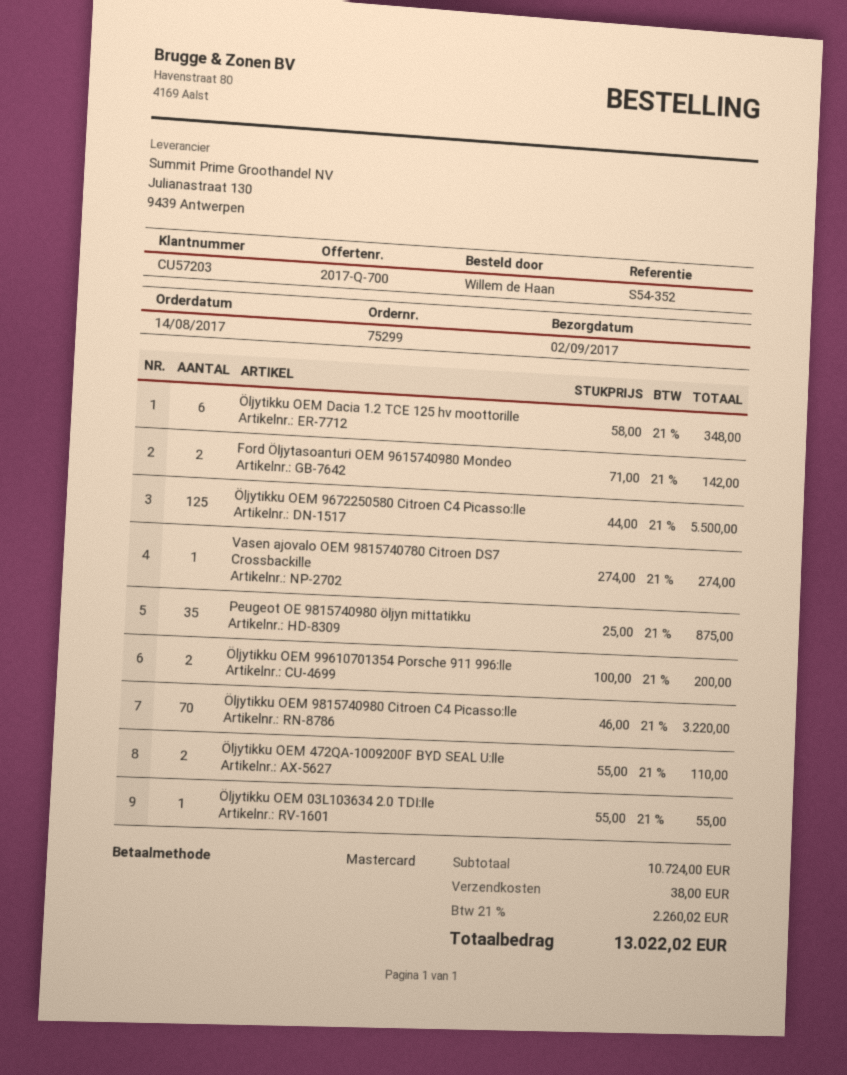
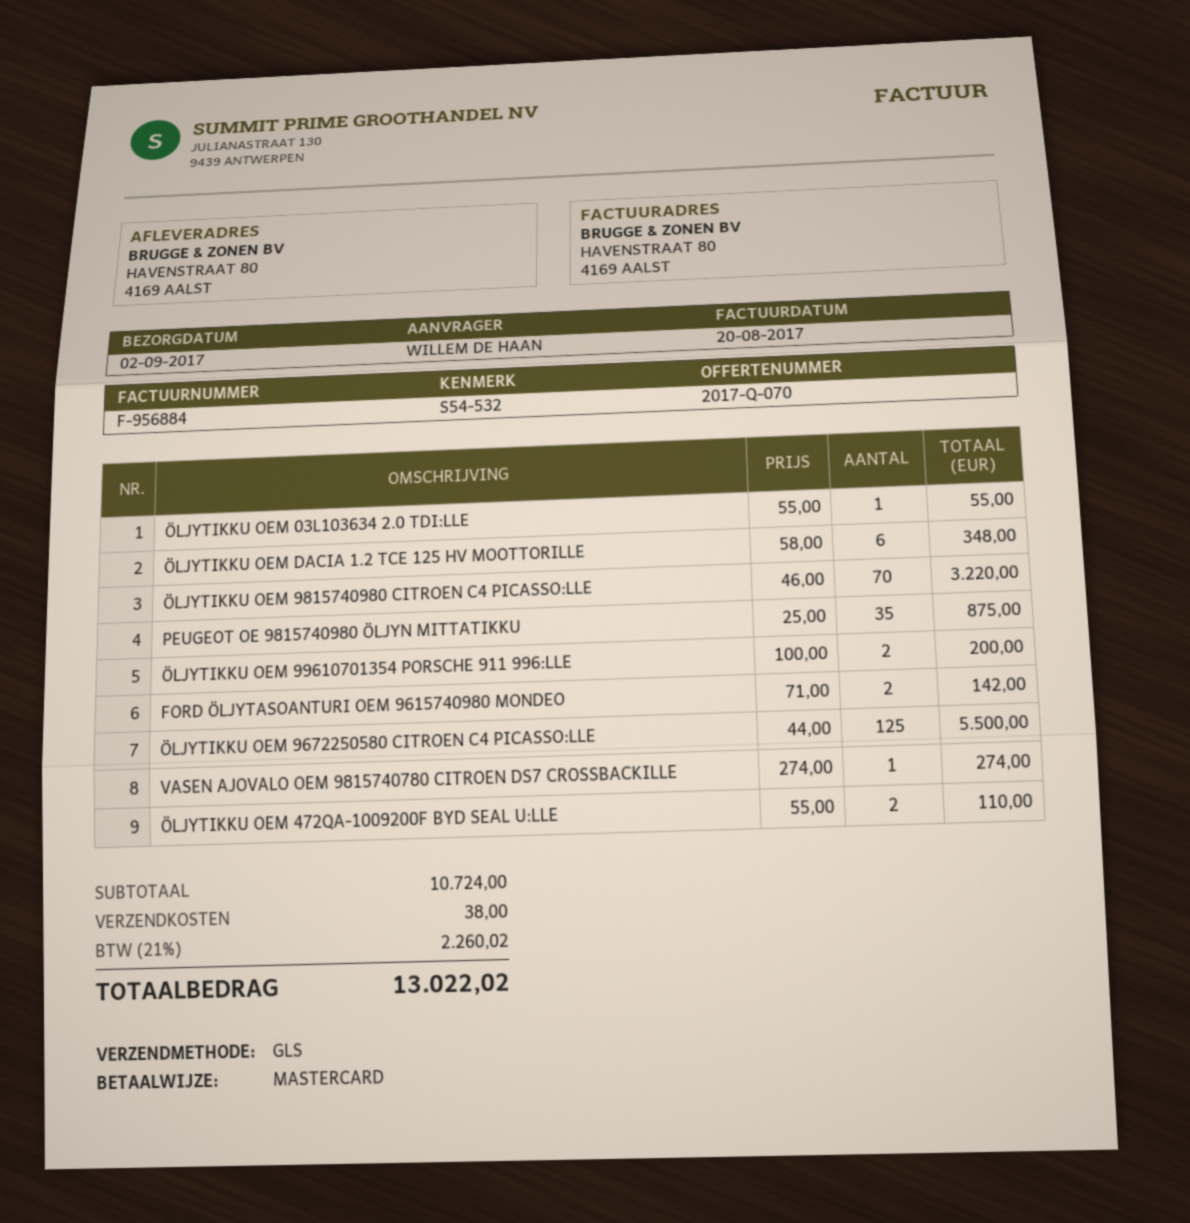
quote number: 2017-Q-700 -> 2017-Q-070
reference: S54-352 -> S54-532

